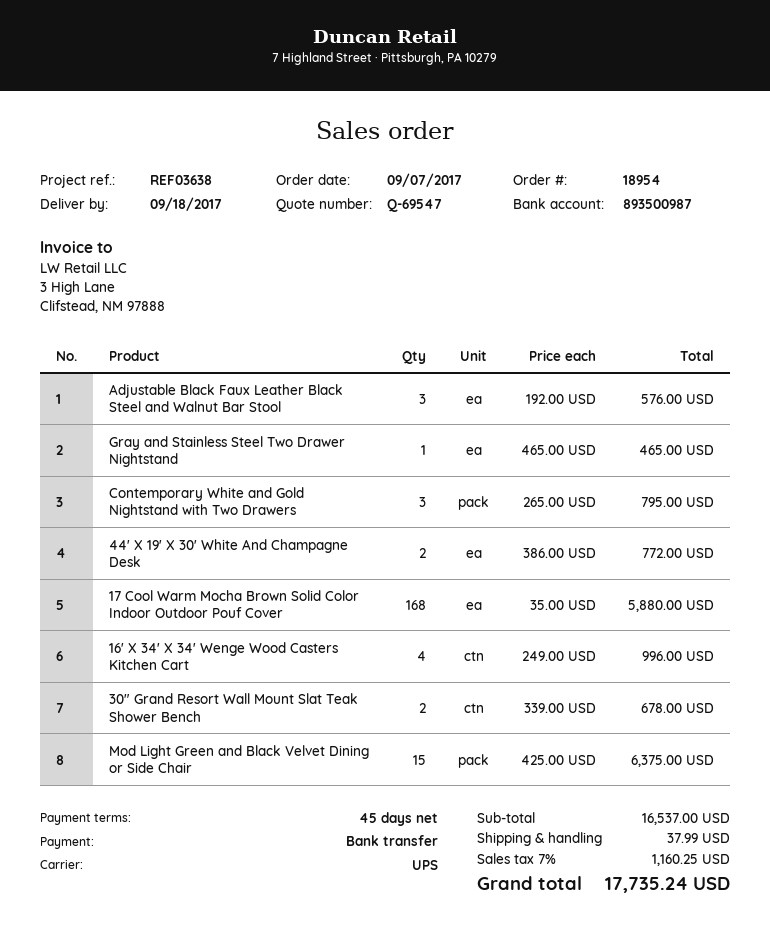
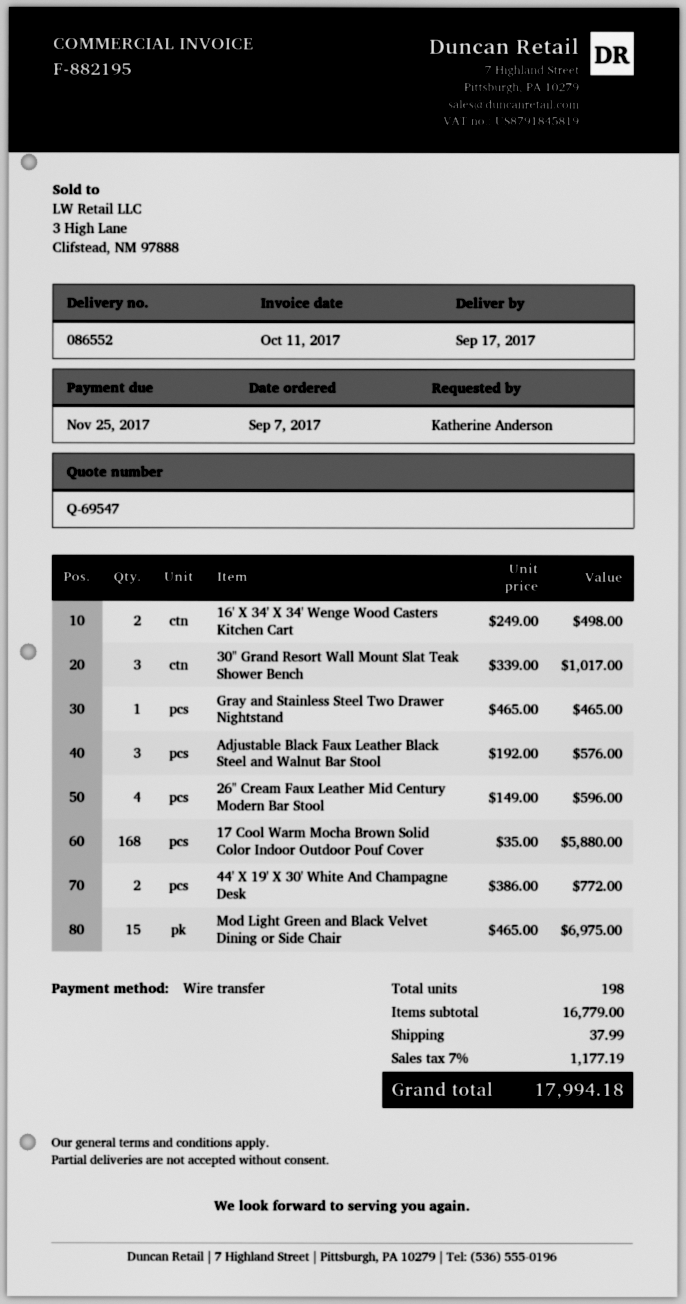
delivery date: 2017-09-18 -> 2017-09-17
Contemporary White and Gold Nightstand with Two Drawers: 3 x 265.00 = 795.00 -> none
16' X 34' X 34' Wenge Wood Casters Kitchen Cart: 4 x 249.00 = 996.00 -> 2 x 249.00 = 498.00
30" Grand Resort Wall Mount Slat Teak Shower Bench: 2 x 339.00 = 678.00 -> 3 x 339.00 = 1017.00
Mod Light Green and Black Velvet Dining or Side Chair: 15 x 425.00 = 6375.00 -> 15 x 465.00 = 6975.00
26" Cream Faux Leather Mid Century Modern Bar Stool: none -> 4 x 149.00 = 596.00
subtotal: 16537.00 -> 16779.00
tax: 7% = 1160.25 -> 7% = 1177.19
total: 17735.24 -> 17994.18

